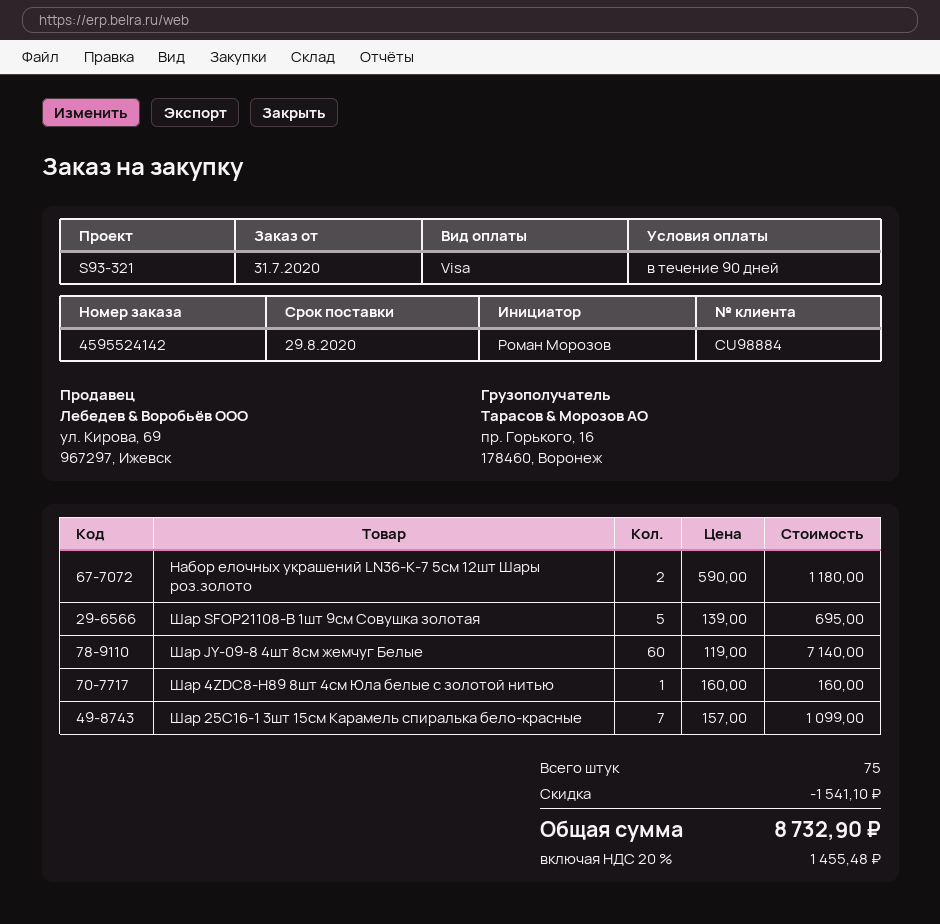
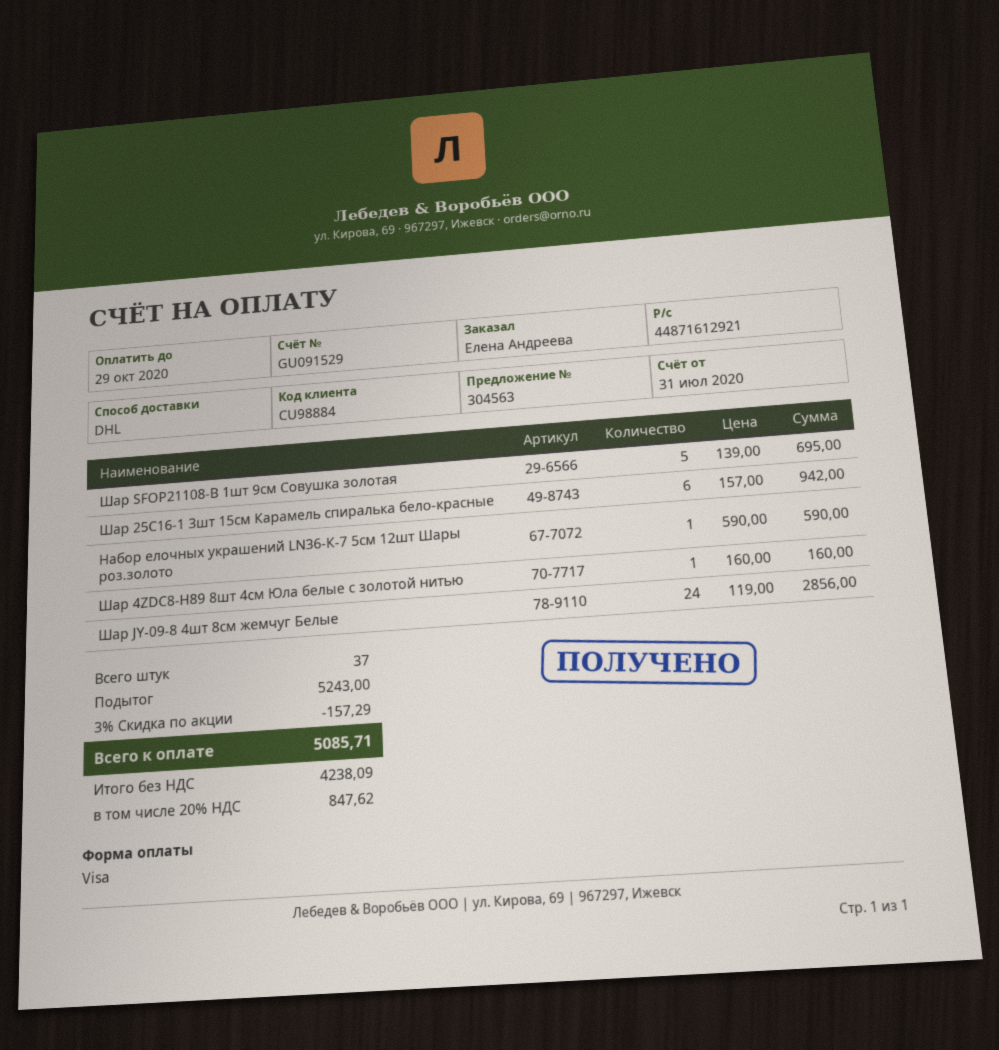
ordered by: Роман Морозов -> Елена Андреева
Набор елочных украшений LN36-К-7 5см 12шт Шары роз.золото: 2 x 590.00 = 1180.00 -> 1 x 590.00 = 590.00
Шар JY-09-8 4шт 8см жемчуг Белые: 60 x 119.00 = 7140.00 -> 24 x 119.00 = 2856.00
Шар 25С16-1 3шт 15см Карамель спиралька бело-красные: 7 x 157.00 = 1099.00 -> 6 x 157.00 = 942.00
total quantity: 75 -> 37
discount: 1541.10 -> 157.29
tax: 20% = 1455.48 -> 20% = 847.62
total: 8732.90 -> 5085.71

